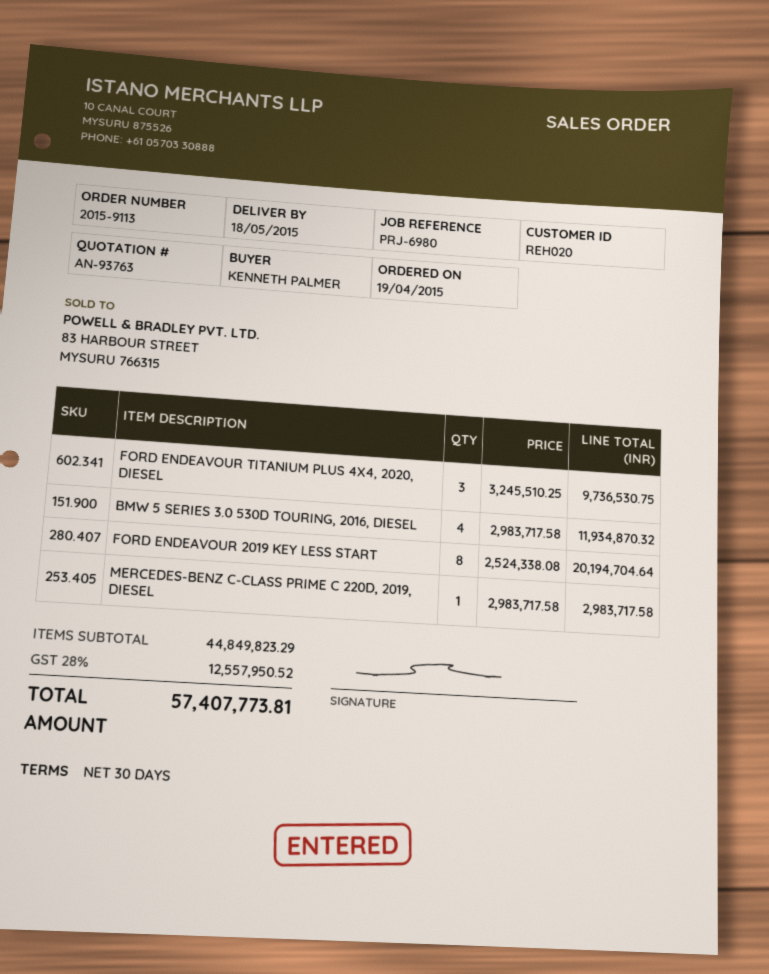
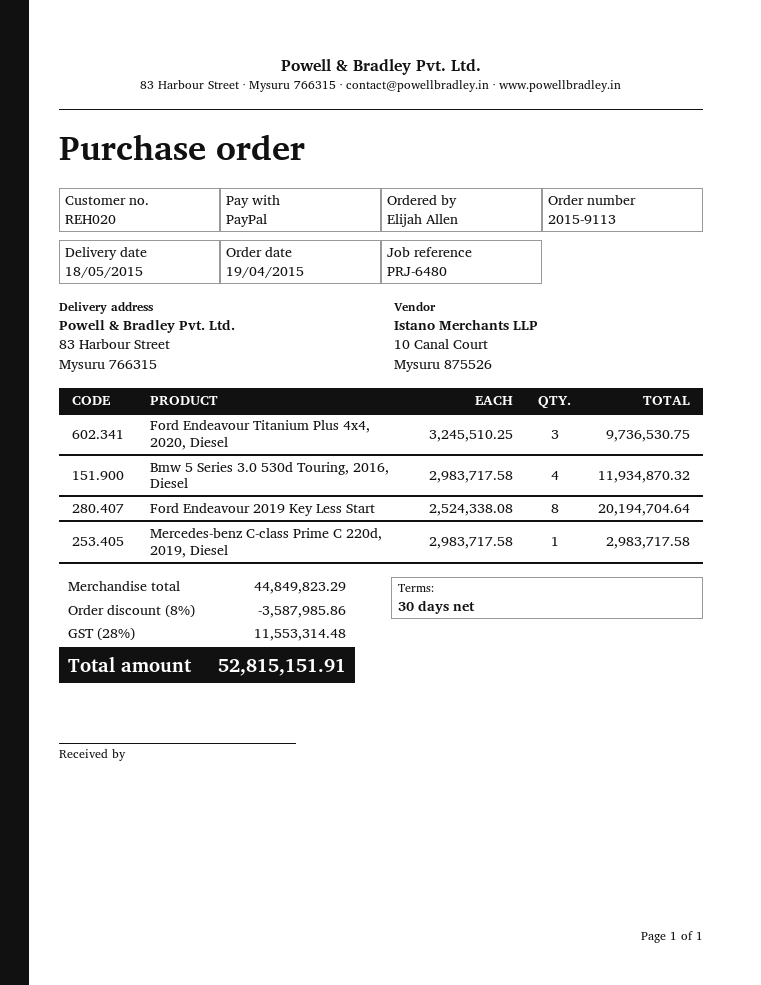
reference: PRJ-6980 -> PRJ-6480
ordered by: KENNETH PALMER -> Elijah Allen
discount: none -> 8% = 3587985.86
tax: 28% = 12557950.52 -> 28% = 11553314.48
total: 57407773.81 -> 52815151.91

